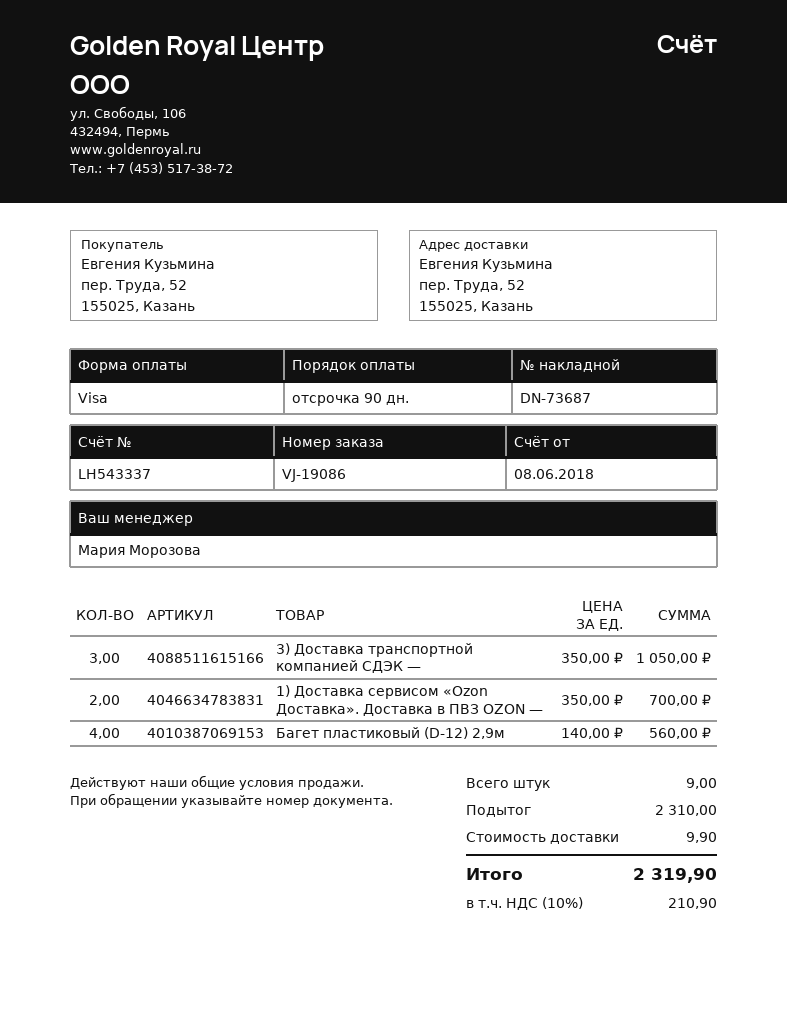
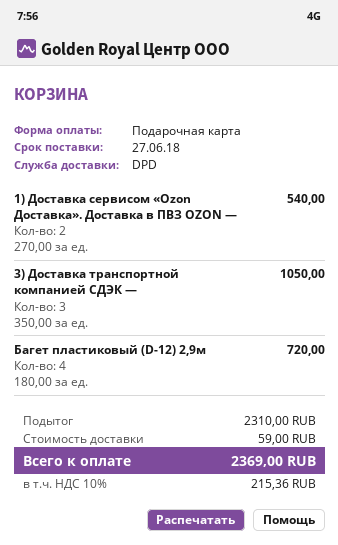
payment method: Visa -> gift card
1) Доставка сервисом «Ozon Доставка». Доставка в ПВЗ OZON —: 2 x 350.00 = 700.00 -> 2 x 270.00 = 540.00
Багет пластиковый (D-12) 2,9м: 4 x 140.00 = 560.00 -> 4 x 180.00 = 720.00
shipping: 9.90 -> 59.00
tax: 10% = 210.90 -> 10% = 215.36
total: 2319.90 -> 2369.00

